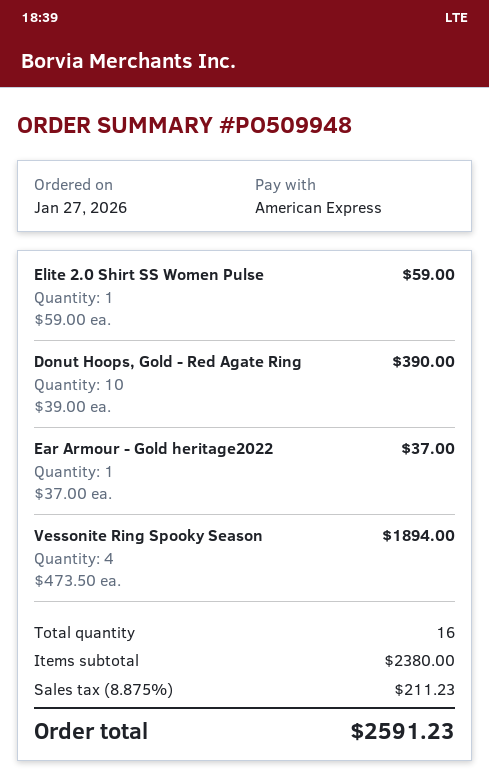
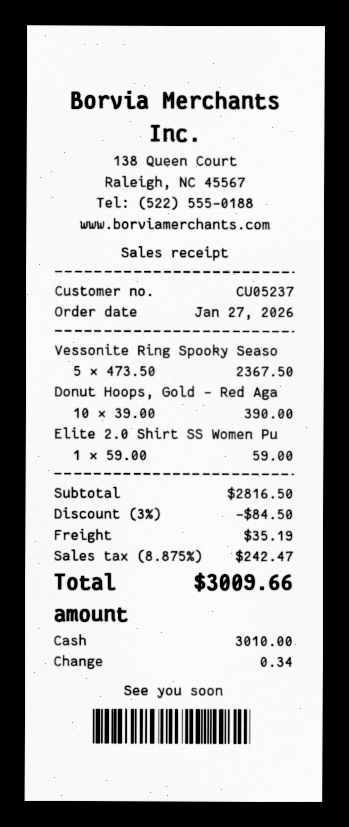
payment method: American Express -> cash
Ear Armour - Gold heritage2022: 1 x 37.00 = 37.00 -> none
Vessonite Ring Spooky Season: 4 x 473.50 = 1894.00 -> 5 x 473.50 = 2367.50
subtotal: 2380.00 -> 2816.50
discount: none -> 3% = 84.50
shipping: none -> 35.19
tax: 8.875% = 211.23 -> 8.875% = 242.47
total: 2591.23 -> 3009.66

